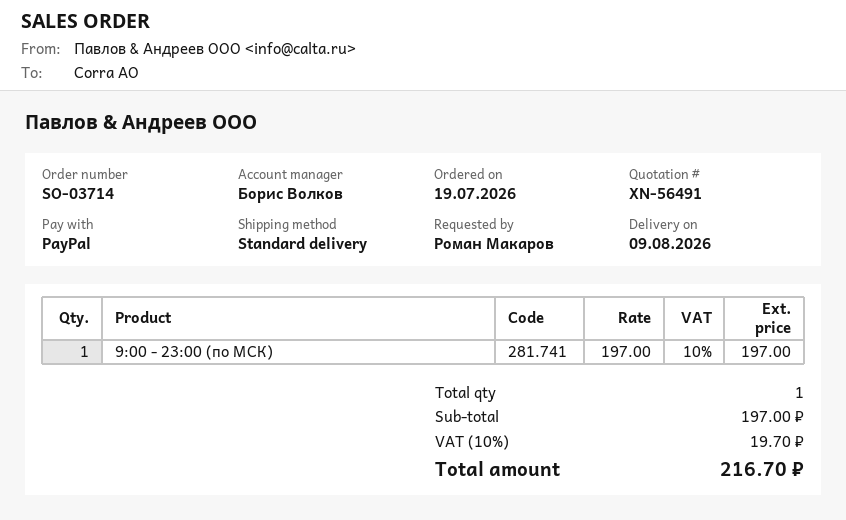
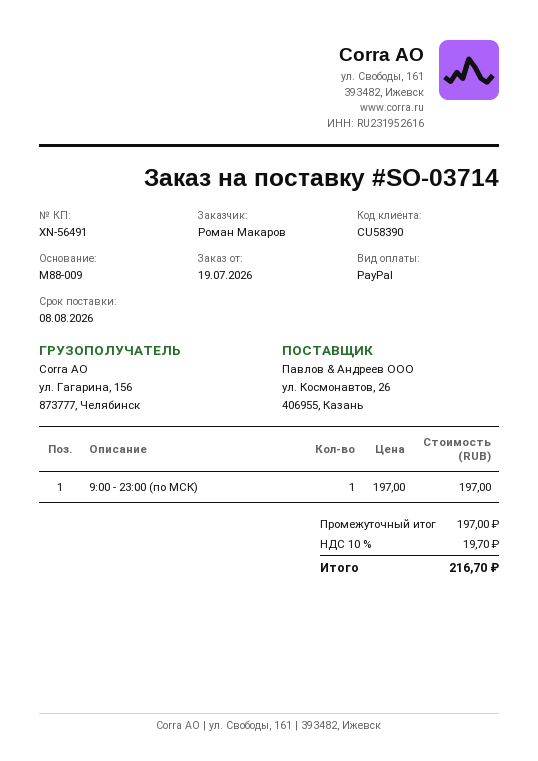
delivery date: 2026-08-09 -> 2026-08-08

